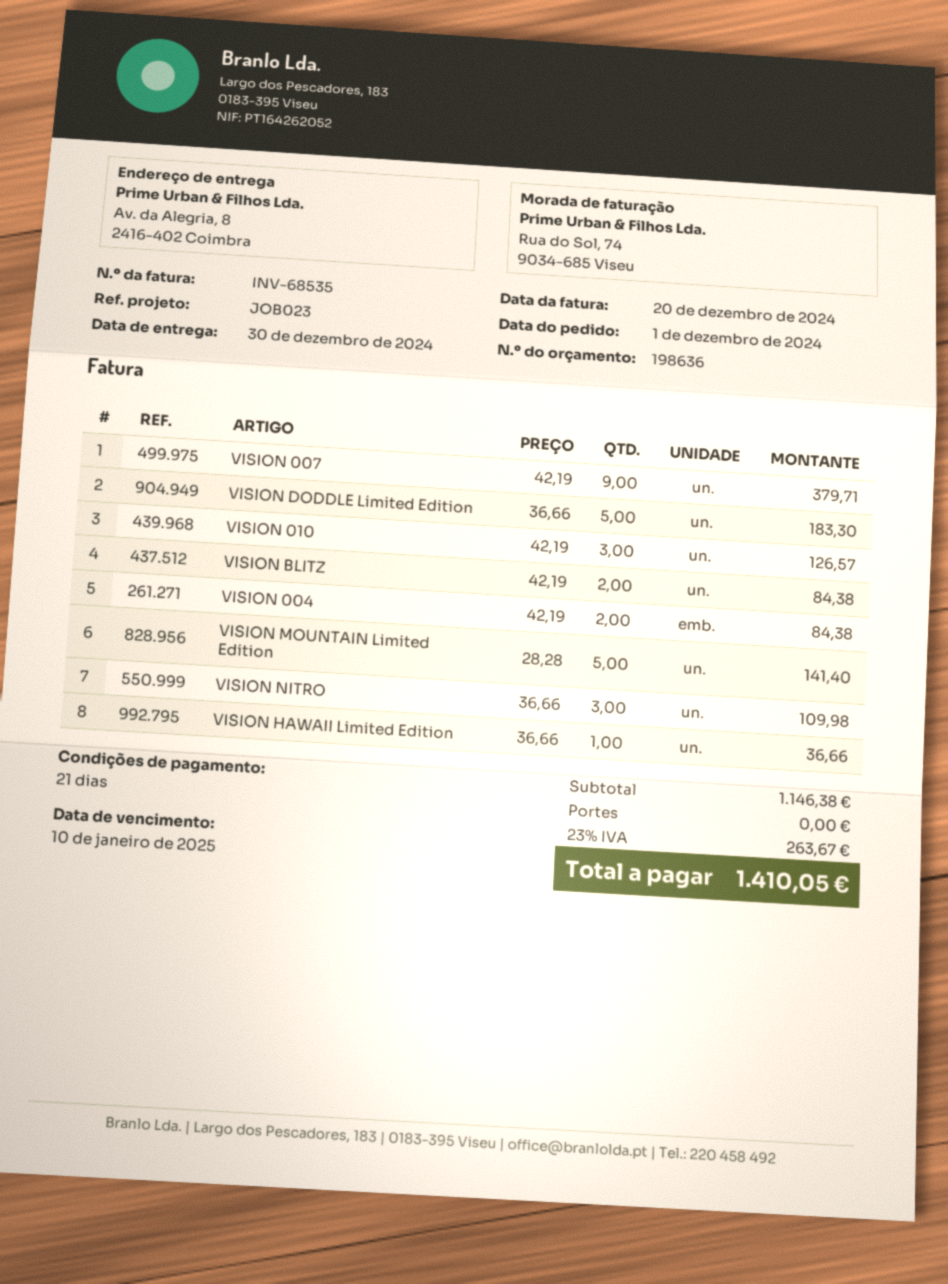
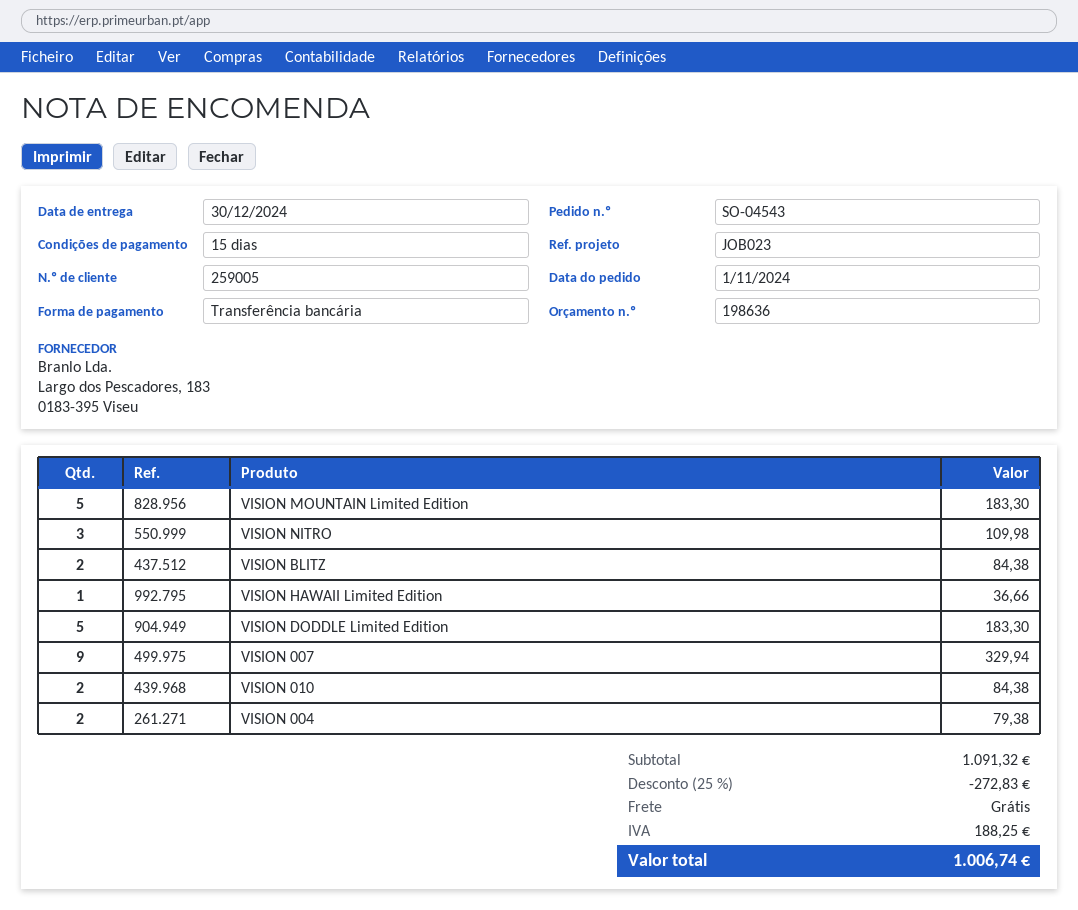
order date: 2024-12-01 -> 2024-11-01
payment terms: 21 days -> 15 days
VISION 007: 9 for 379.71 -> 9 for 329.94
VISION 010: 3 for 126.57 -> 2 for 84.38
VISION 004: 2 for 84.38 -> 2 for 79.38
VISION MOUNTAIN Limited Edition: 5 for 141.40 -> 5 for 183.30
subtotal: 1146.38 -> 1091.32
discount: none -> 25% = 272.83
tax: 263.67 -> 188.25
total: 1410.05 -> 1006.74

